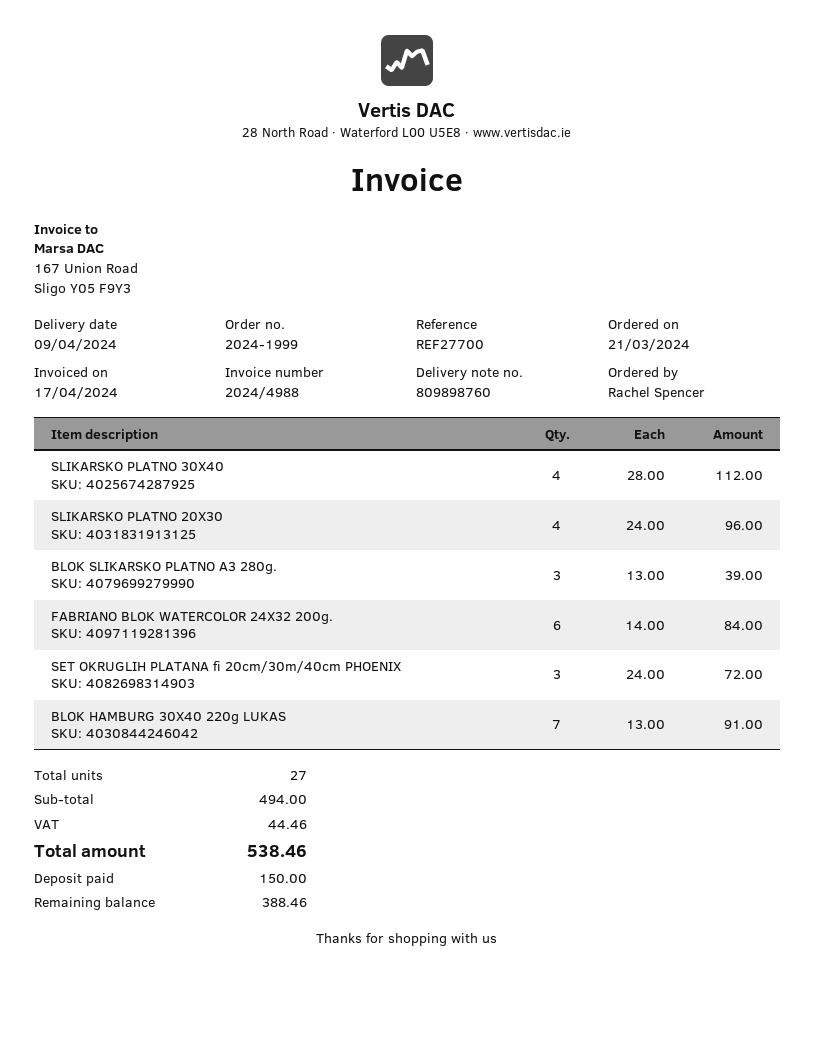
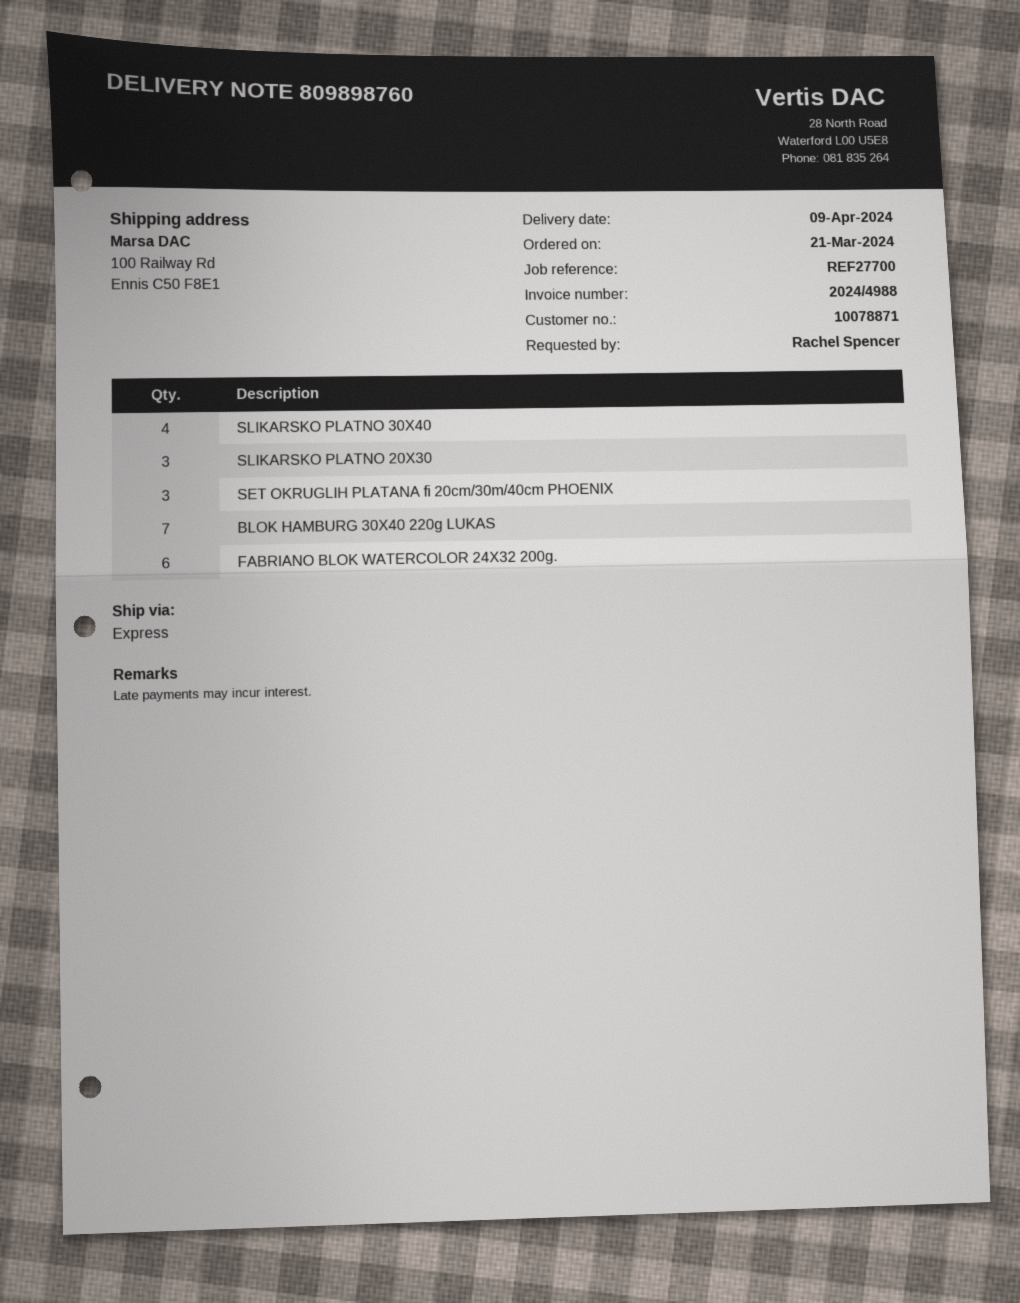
SLIKARSKO PLATNO 20X30: 4 -> 3
BLOK SLIKARSKO PLATNO A3 280g.: 3 -> none

